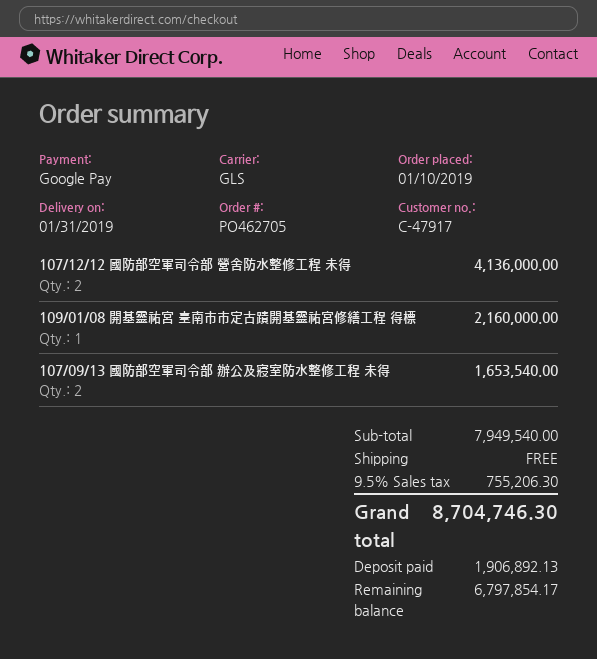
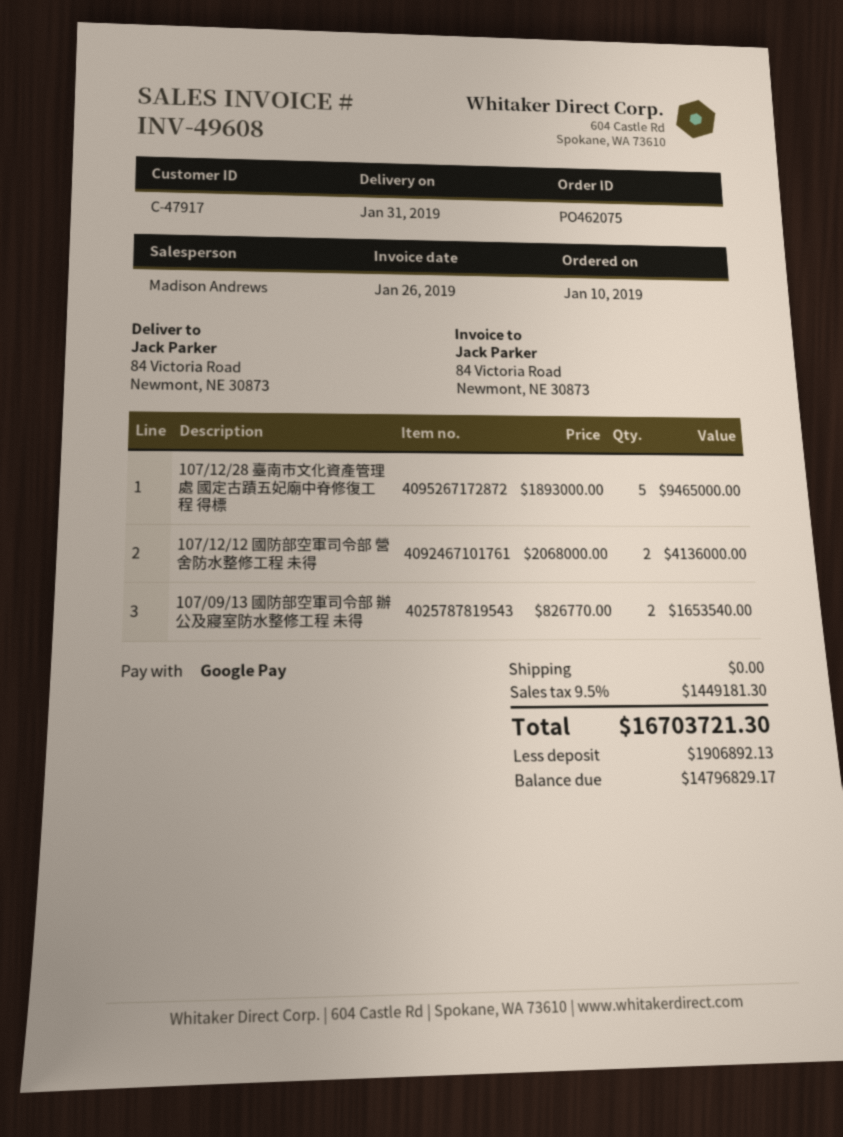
order number: PO462705 -> PO462075
109/01/08 開基靈祐宮 臺南市市定古蹟開基靈祐宮修繕工程 得標: 1 for 2160000.00 -> none
107/12/28 臺南市文化資產管理處 國定古蹟五妃廟中脊修復工程 得標: none -> 5 for 9465000.00
tax: 9.5% = 755206.30 -> 9.5% = 1449181.30
total: 8704746.30 -> 16703721.30
balance: 6797854.17 -> 14796829.17

